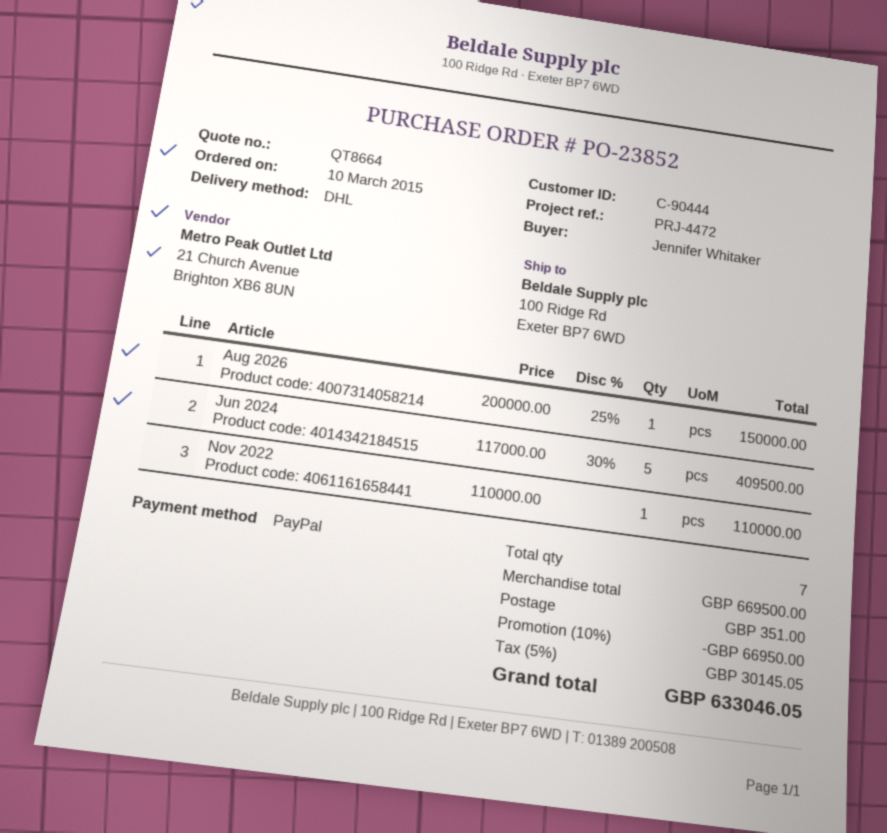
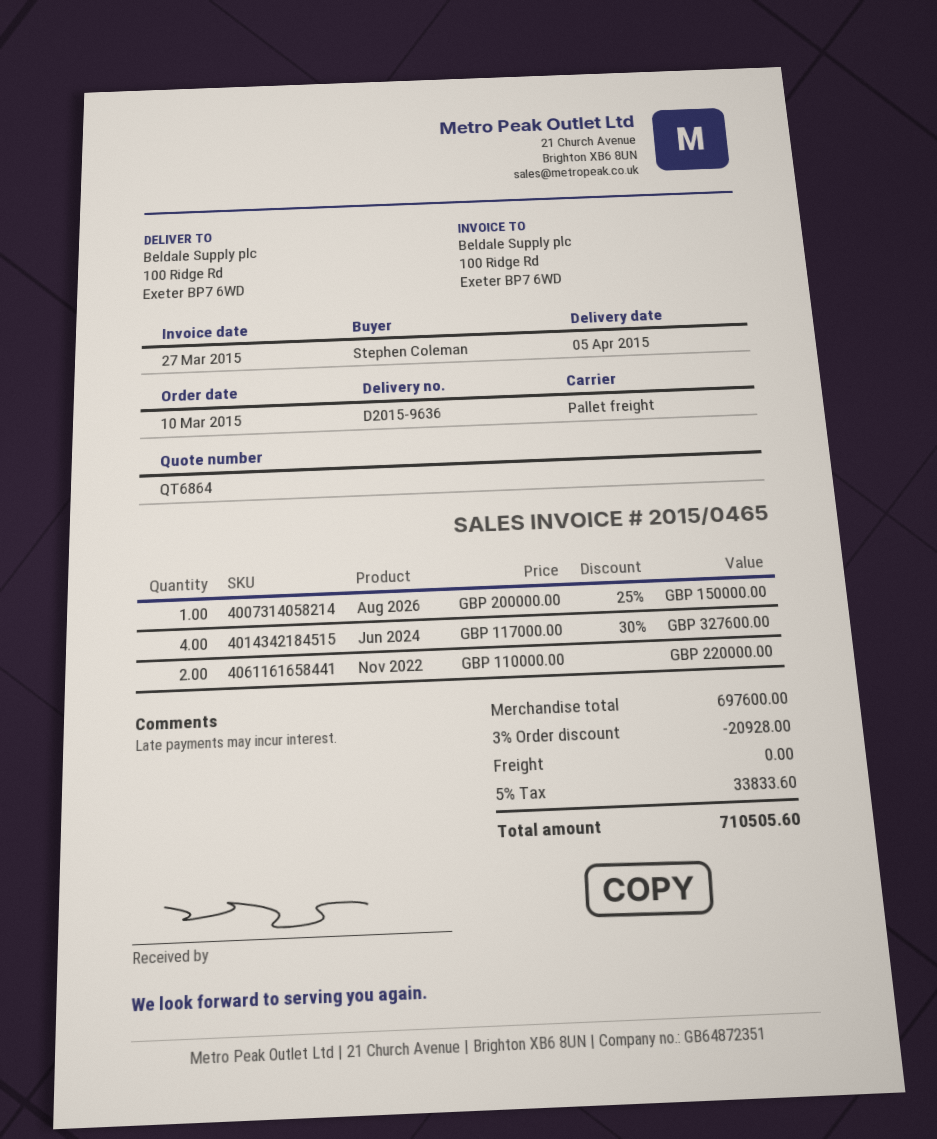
quote number: QT8664 -> QT6864
ordered by: Jennifer Whitaker -> Stephen Coleman
shipping method: DHL -> pallet freight
Jun 2024: 5 x 117000.00 - 30% = 409500.00 -> 4 x 117000.00 - 30% = 327600.00
Nov 2022: 1 x 110000.00 = 110000.00 -> 2 x 110000.00 = 220000.00
subtotal: 669500.00 -> 697600.00
discount: 10% = 66950.00 -> 3% = 20928.00
shipping: 351.00 -> 0.00
tax: 5% = 30145.05 -> 5% = 33833.60
total: 633046.05 -> 710505.60

